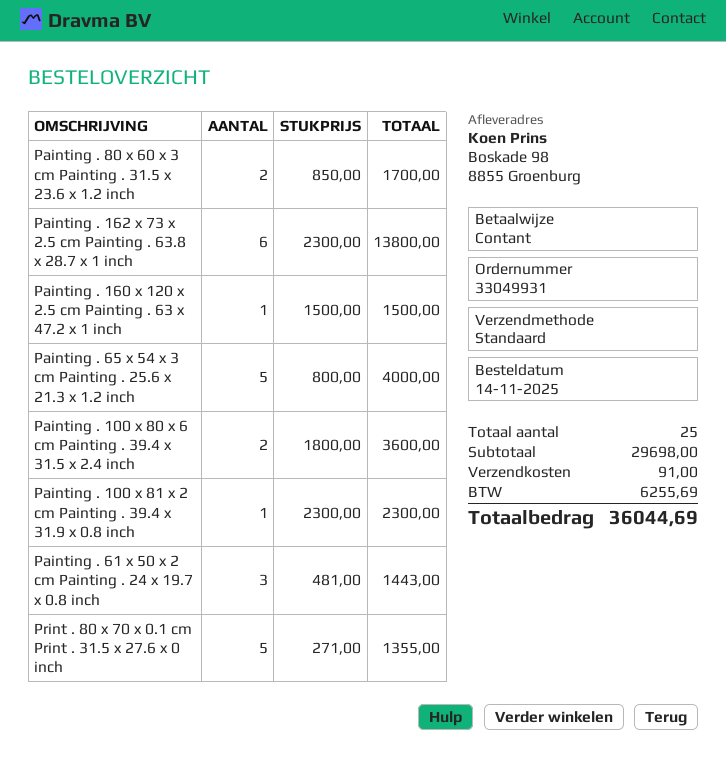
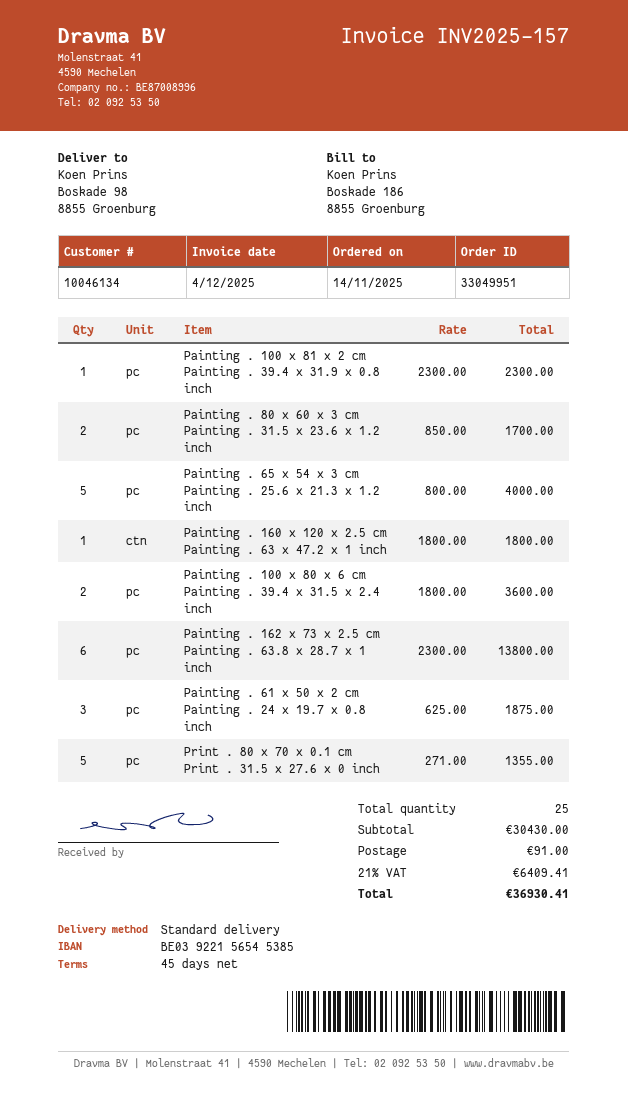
order number: 33049931 -> 33049951
Painting . 160 x 120 x 2.5 cm Painting . 63 x 47.2 x 1 inch: 1 x 1500.00 = 1500.00 -> 1 x 1800.00 = 1800.00
Painting . 61 x 50 x 2 cm Painting . 24 x 19.7 x 0.8 inch: 3 x 481.00 = 1443.00 -> 3 x 625.00 = 1875.00
subtotal: 29698.00 -> 30430.00
tax: 6255.69 -> 6409.41
total: 36044.69 -> 36930.41

